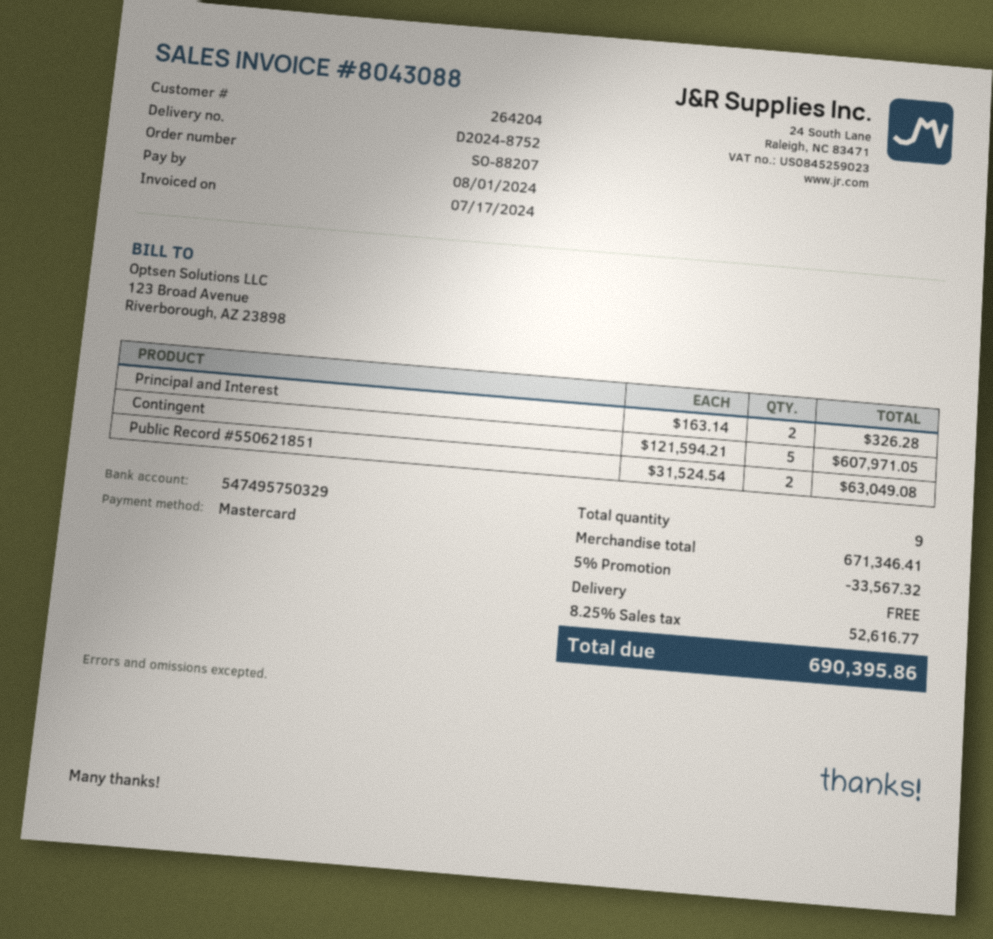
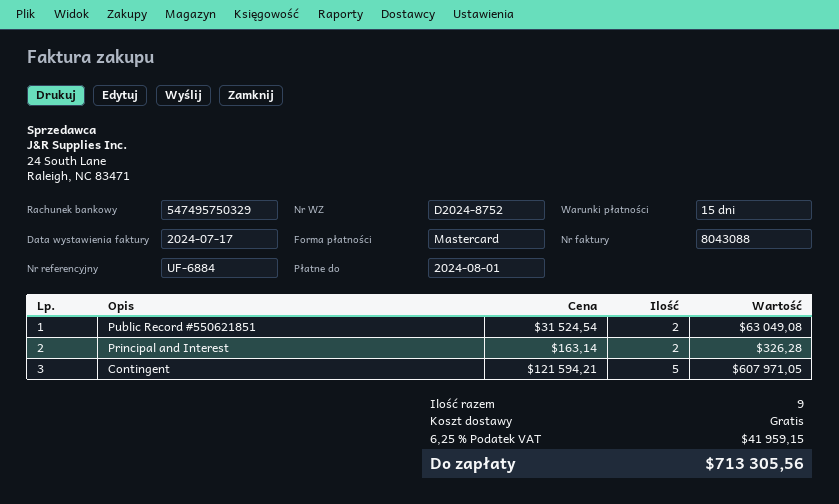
discount: 5% = 33567.32 -> none
tax: 8.25% = 52616.77 -> 6.25% = 41959.15
total: 690395.86 -> 713305.56

